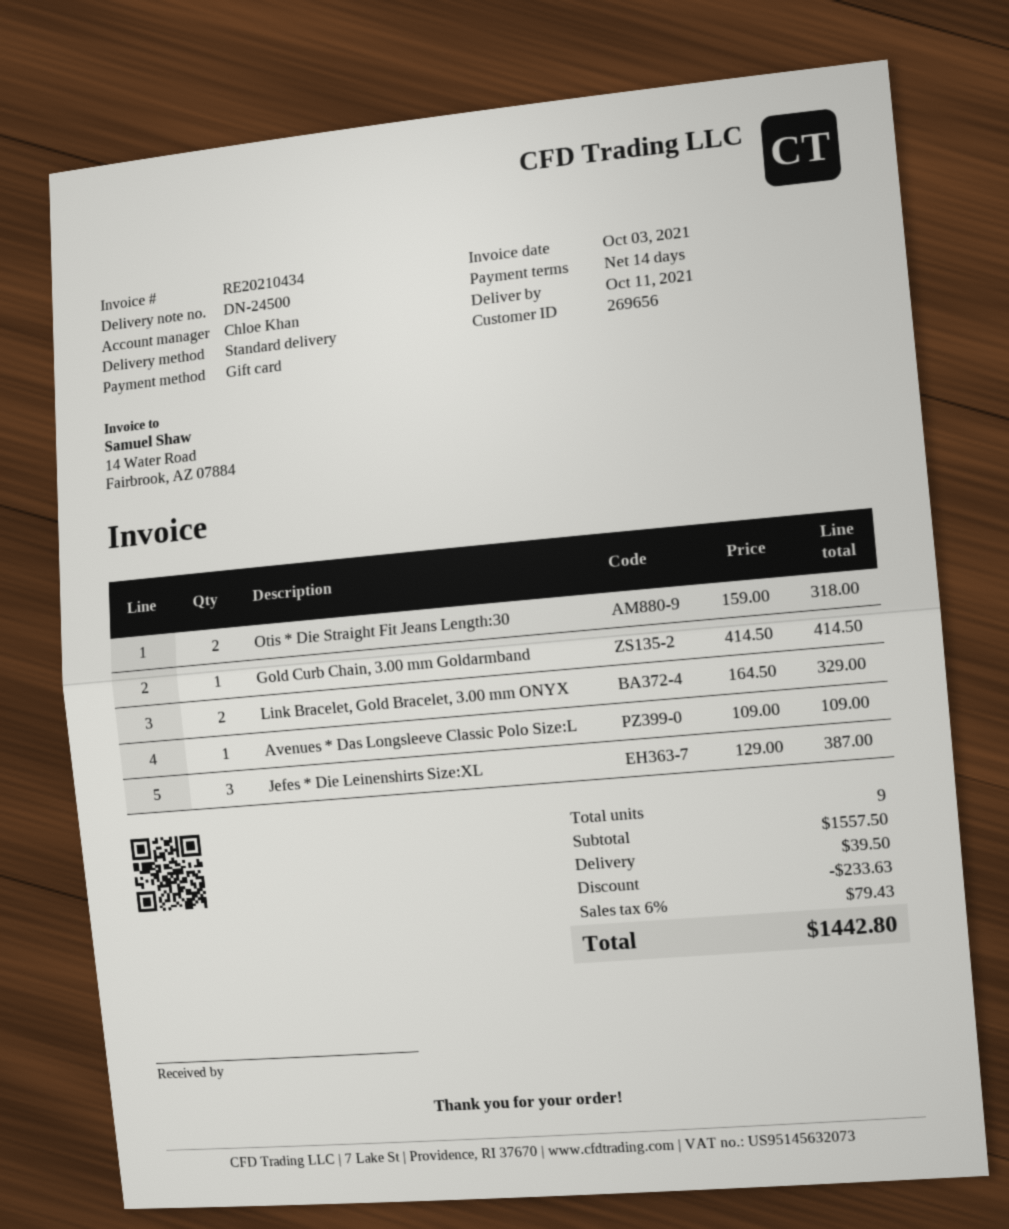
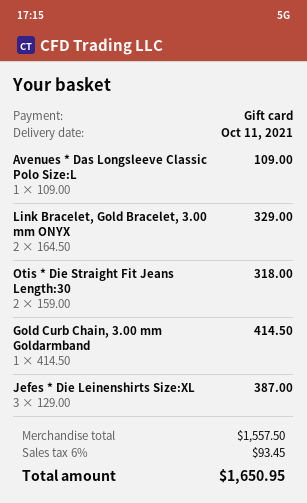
discount: 233.63 -> none
shipping: 39.50 -> none
tax: 6% = 79.43 -> 6% = 93.45
total: 1442.80 -> 1650.95

